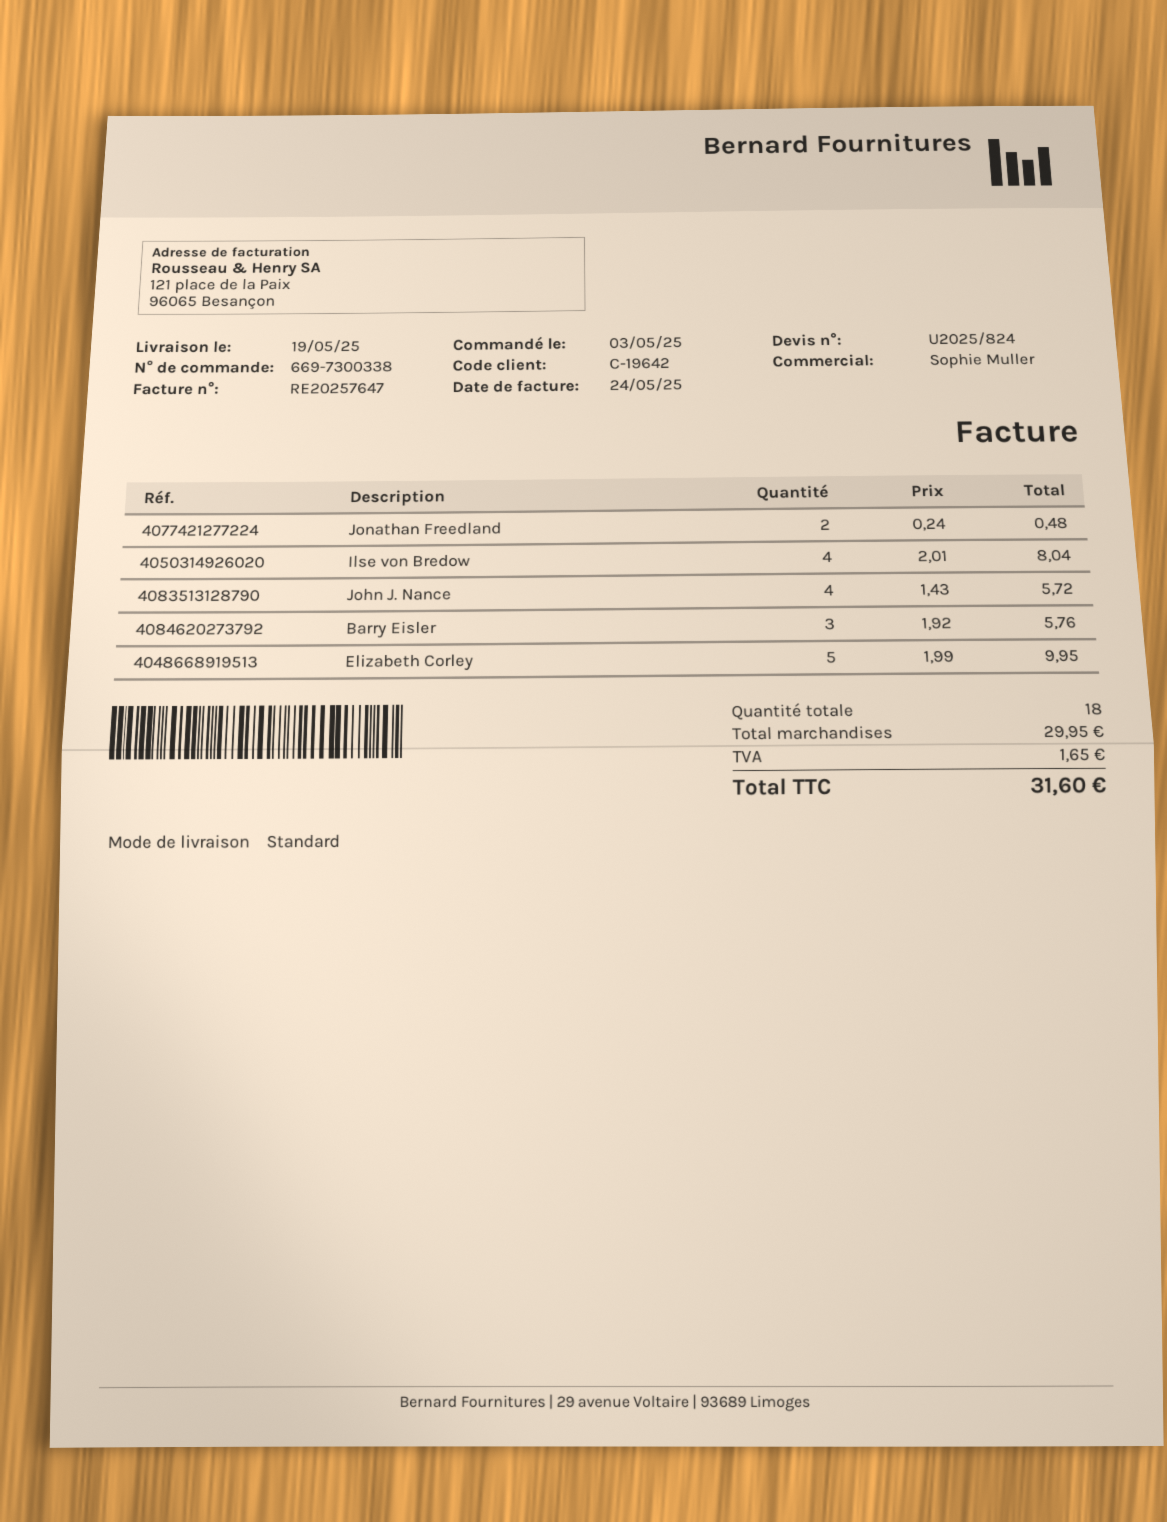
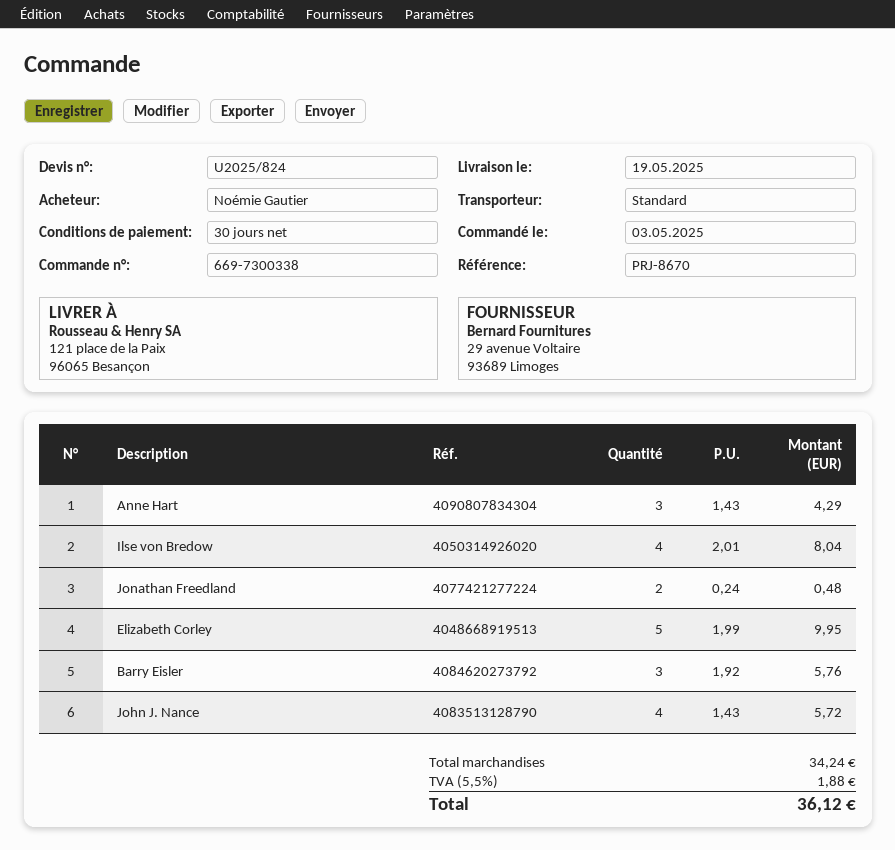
Anne Hart: none -> 3 x 1.43 = 4.29
subtotal: 29.95 -> 34.24
tax: 1.65 -> 1.88
total: 31.60 -> 36.12

